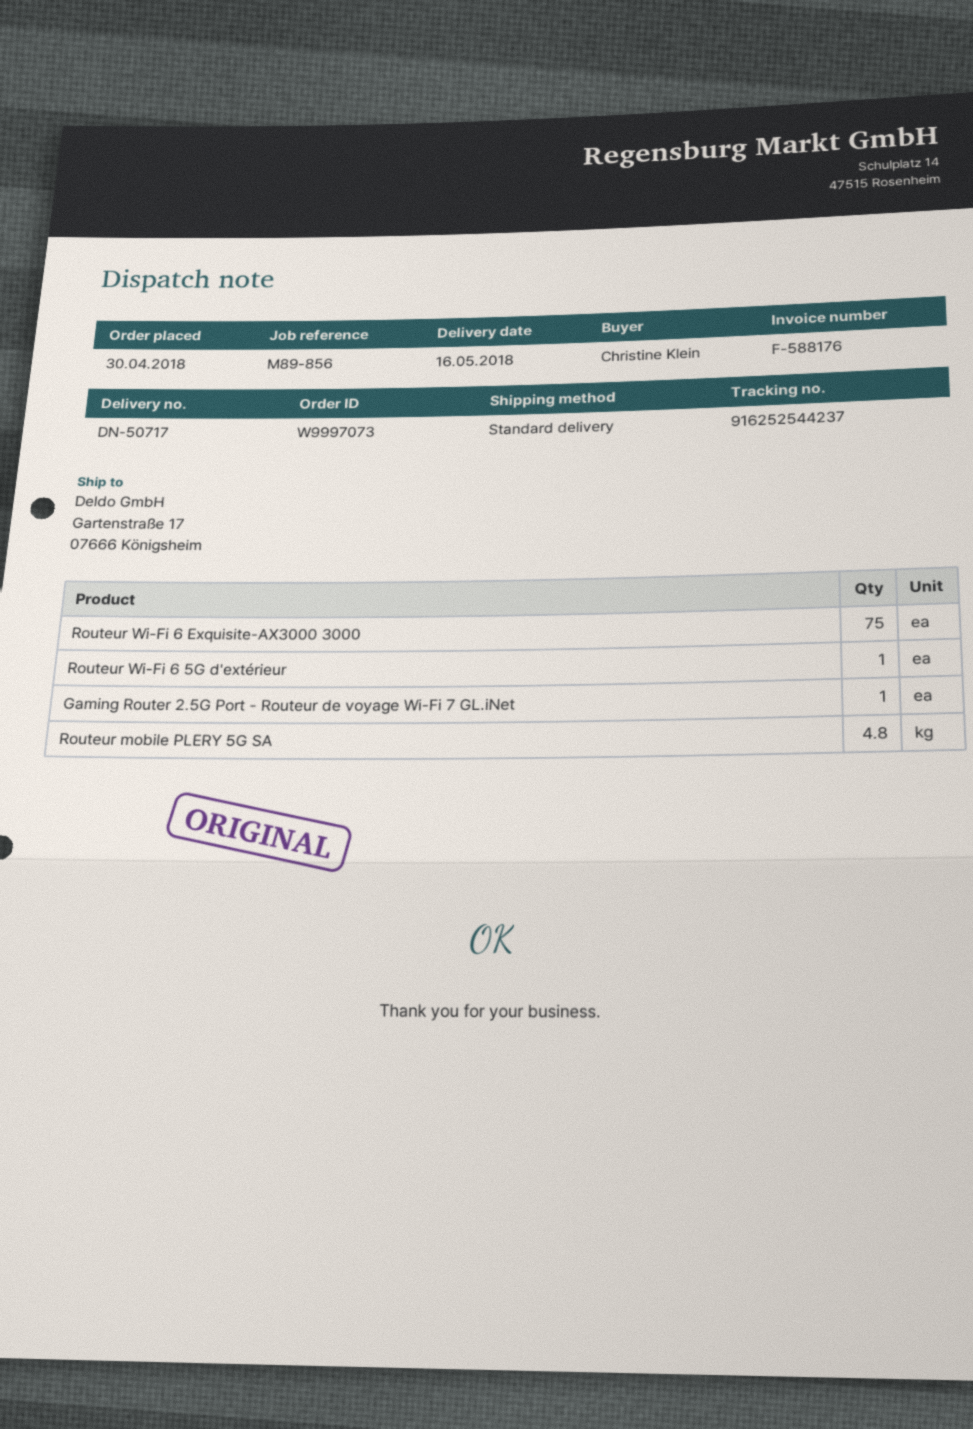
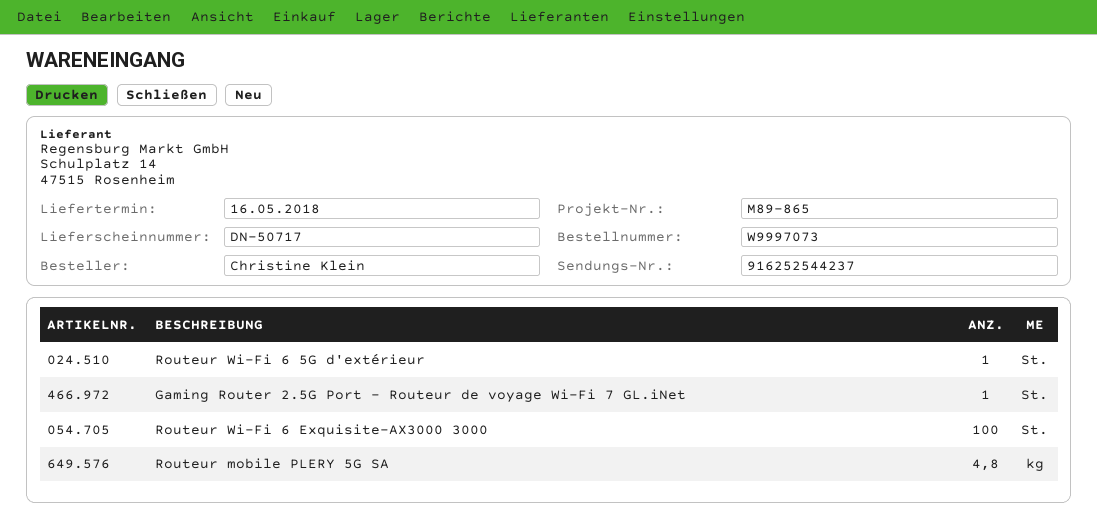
reference: M89-856 -> M89-865
Routeur Wi-Fi 6 Exquisite-AX3000 3000: 75 -> 100

